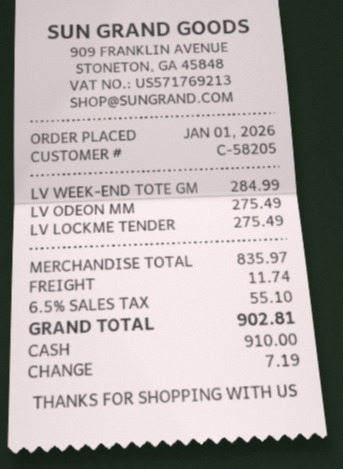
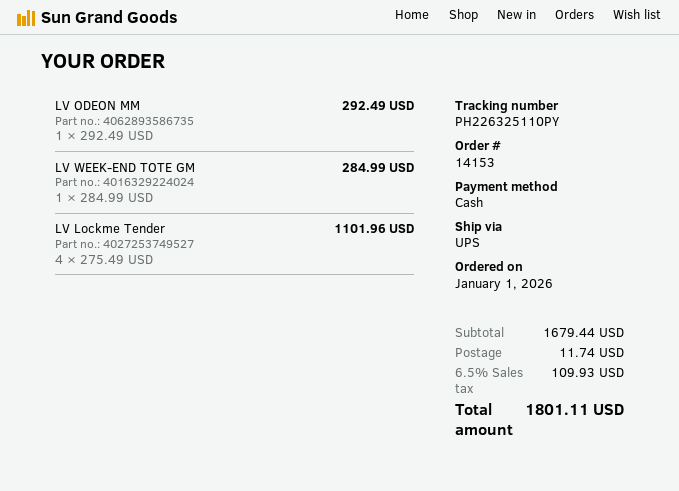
LV ODEON MM: 1 for 275.49 -> 1 for 292.49
LV LOCKME TENDER: 1 for 275.49 -> 4 for 1101.96
subtotal: 835.97 -> 1679.44
tax: 6.5% = 55.10 -> 6.5% = 109.93
total: 902.81 -> 1801.11

